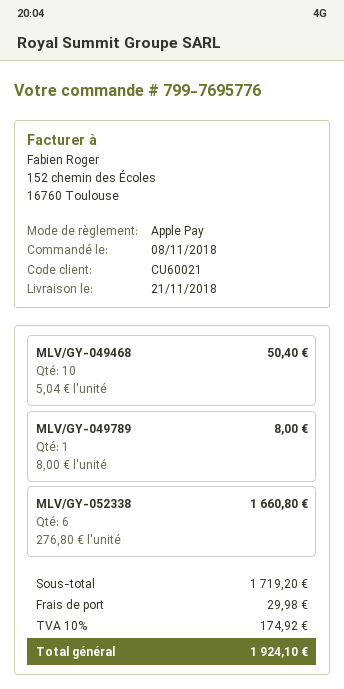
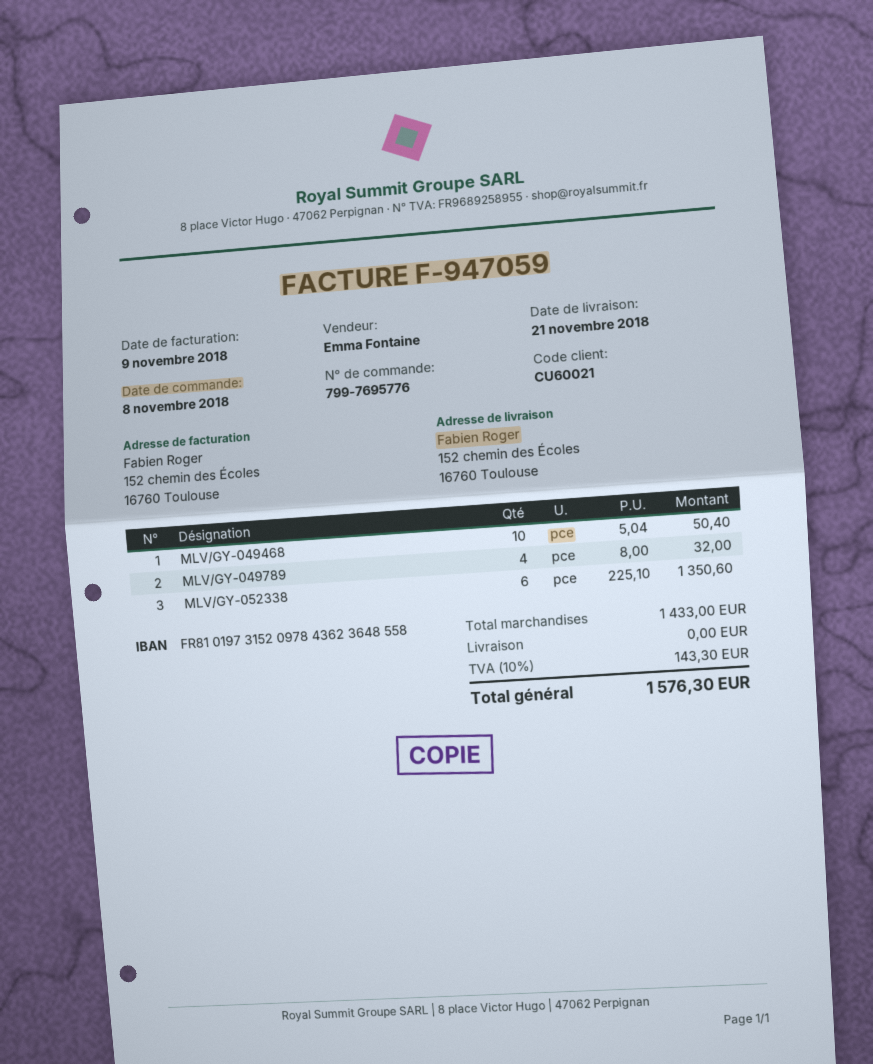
MLV/GY-049789: 1 x 8.00 = 8.00 -> 4 x 8.00 = 32.00
MLV/GY-052338: 6 x 276.80 = 1660.80 -> 6 x 225.10 = 1350.60
subtotal: 1719.20 -> 1433.00
shipping: 29.98 -> 0.00
tax: 10% = 174.92 -> 10% = 143.30
total: 1924.10 -> 1576.30

